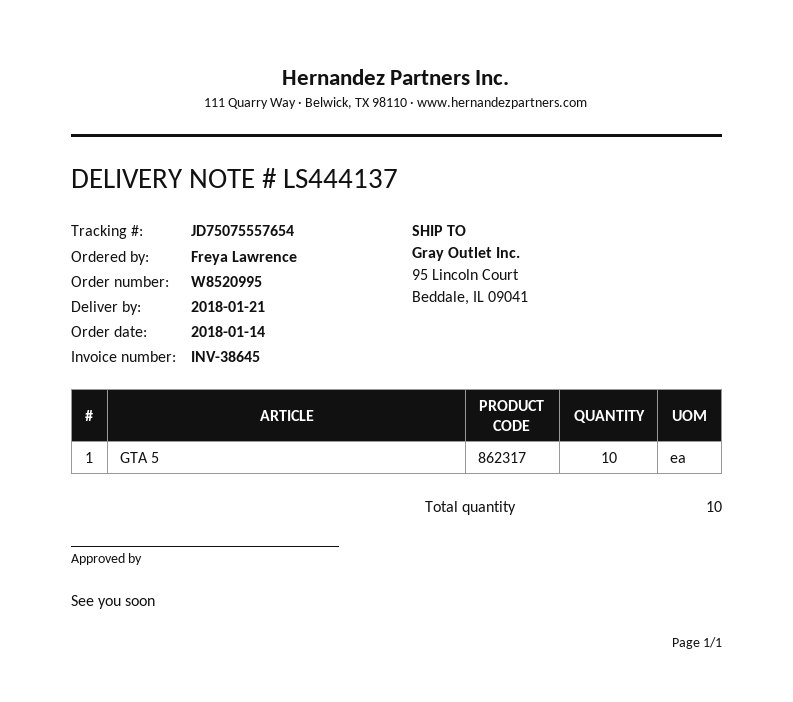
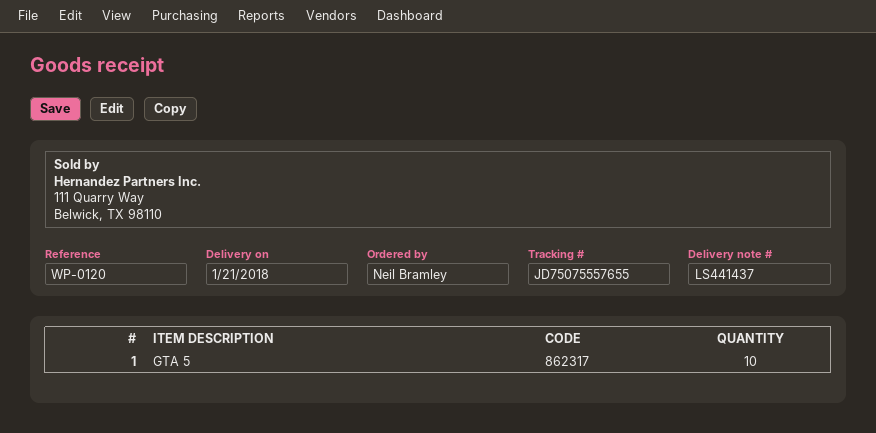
delivery note number: LS444137 -> LS441437
ordered by: Freya Lawrence -> Neil Bramley
tracking number: JD75075557654 -> JD75075557655

